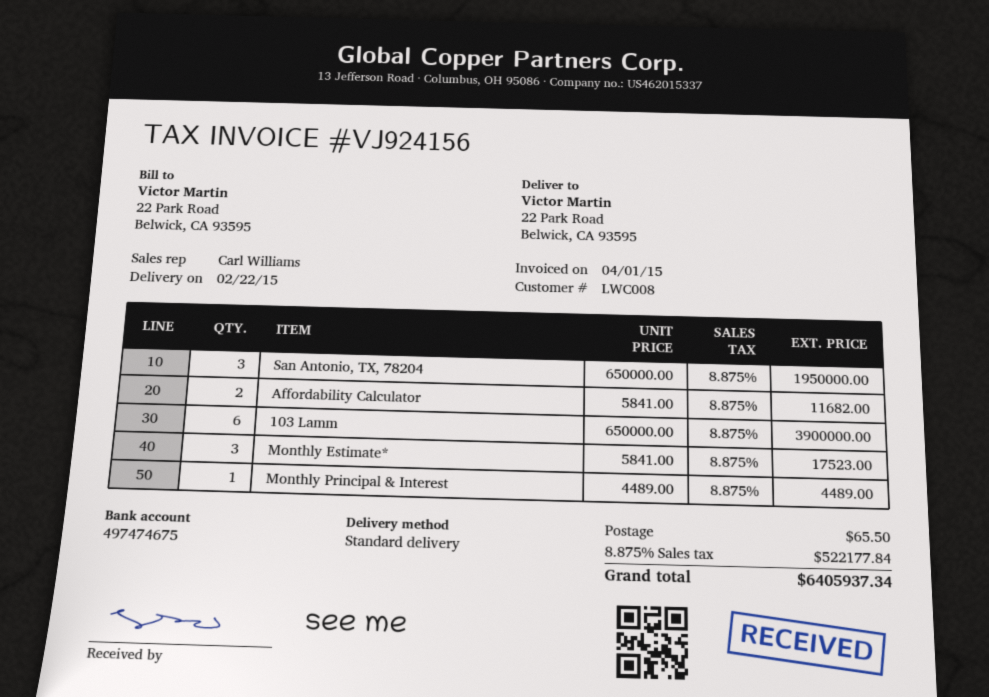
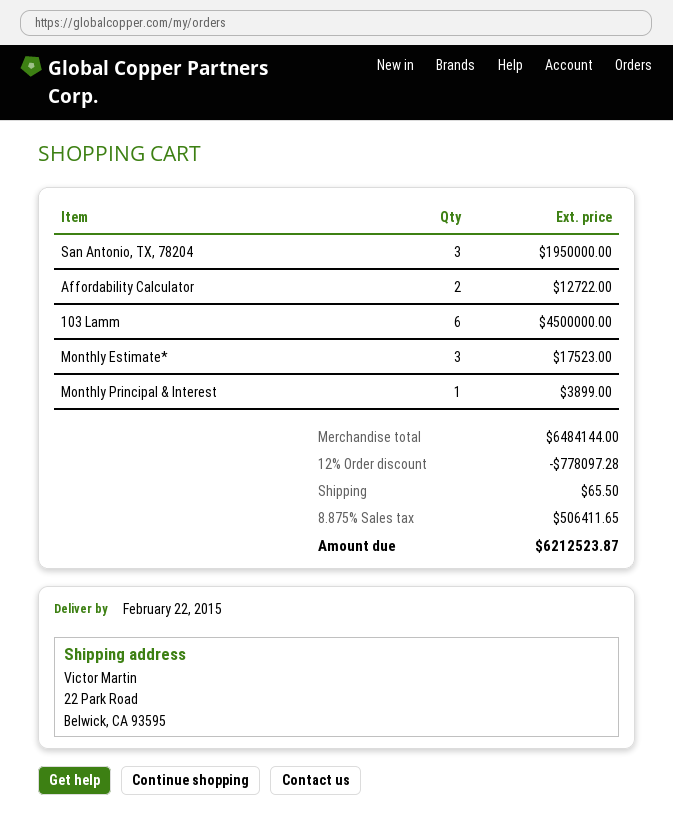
Affordability Calculator: 2 for 11682.00 -> 2 for 12722.00
103 Lamm: 6 for 3900000.00 -> 6 for 4500000.00
Monthly Principal & Interest: 1 for 4489.00 -> 1 for 3899.00
discount: none -> 12% = 778097.28
tax: 8.875% = 522177.84 -> 8.875% = 506411.65
total: 6405937.34 -> 6212523.87

